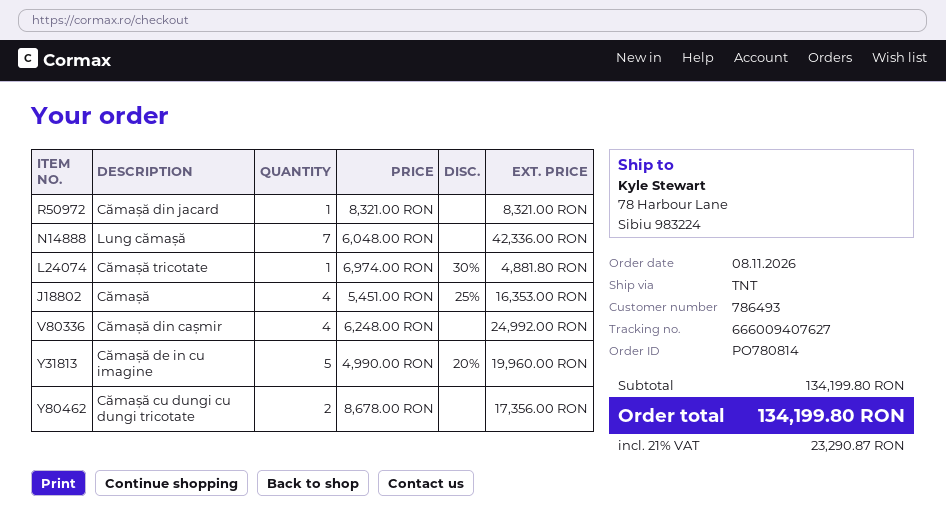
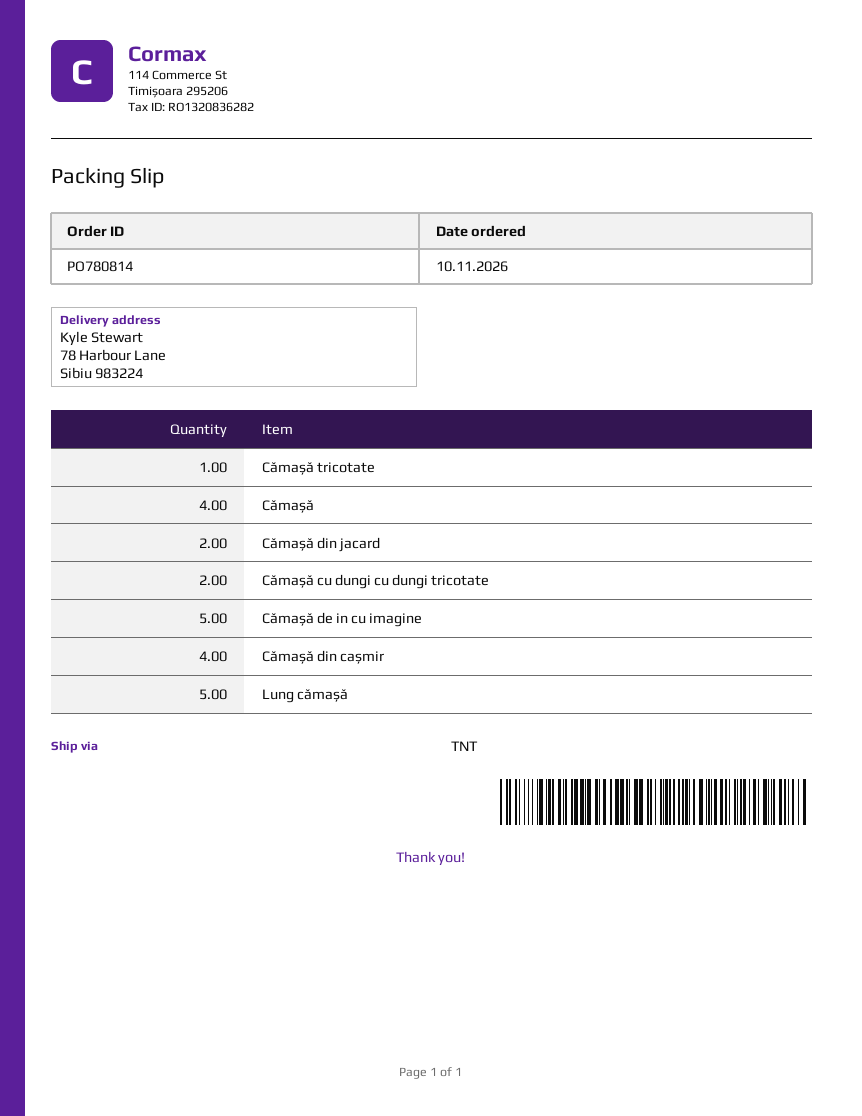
order date: 2026-11-08 -> 2026-11-10
Cămașă din jacard: 1 -> 2
Lung cămașă: 7 -> 5

